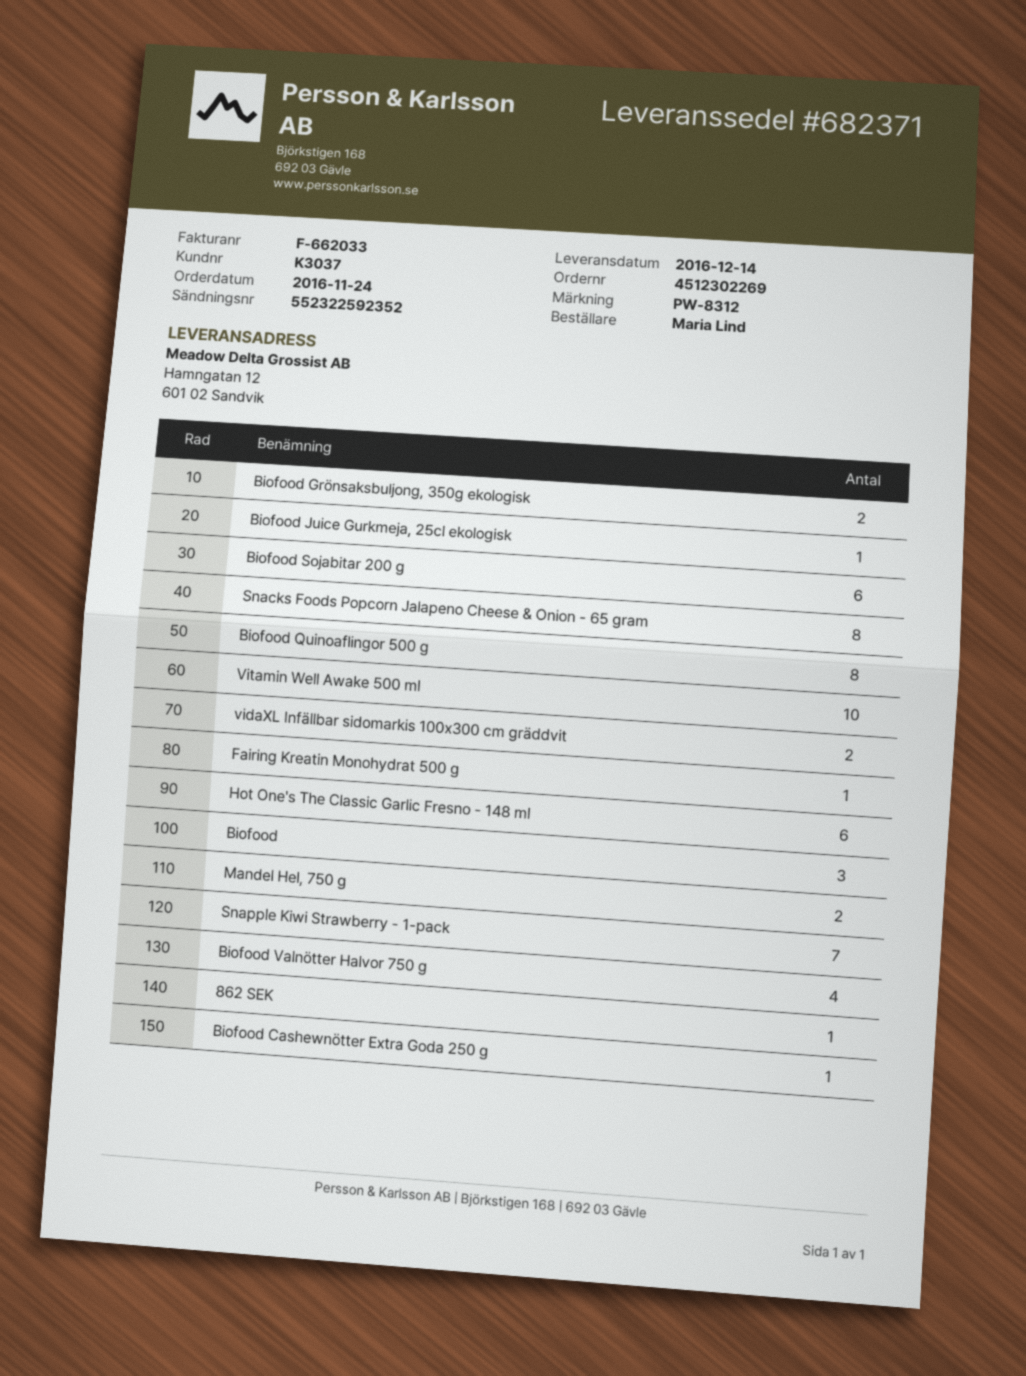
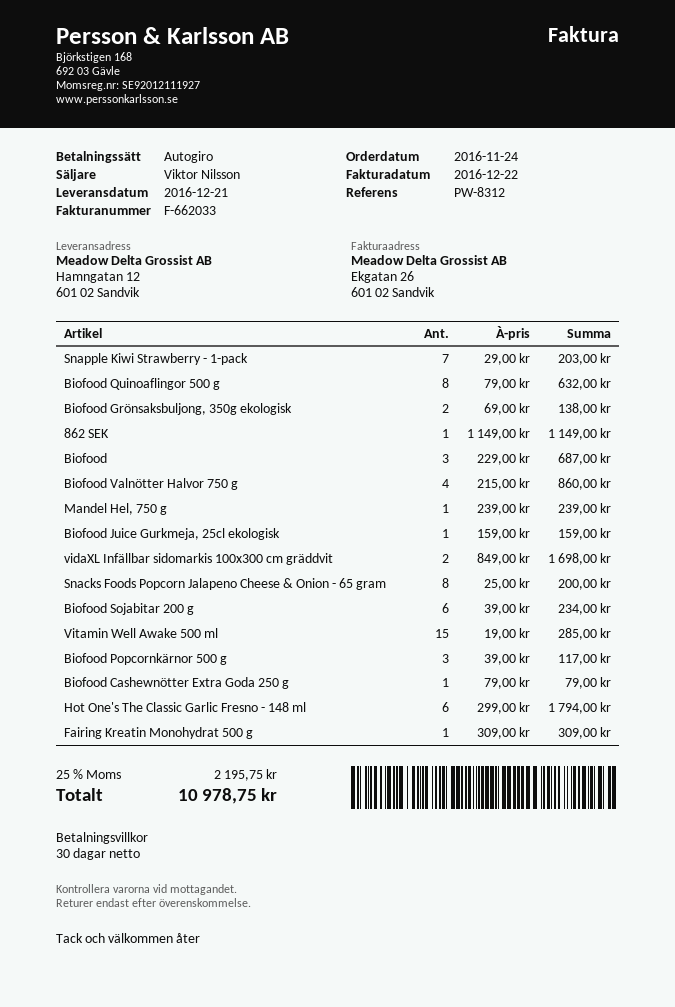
delivery date: 2016-12-14 -> 2016-12-21
Vitamin Well Awake 500 ml: 10 -> 15
Mandel Hel, 750 g: 2 -> 1
Biofood Popcornkärnor 500 g: none -> 3

